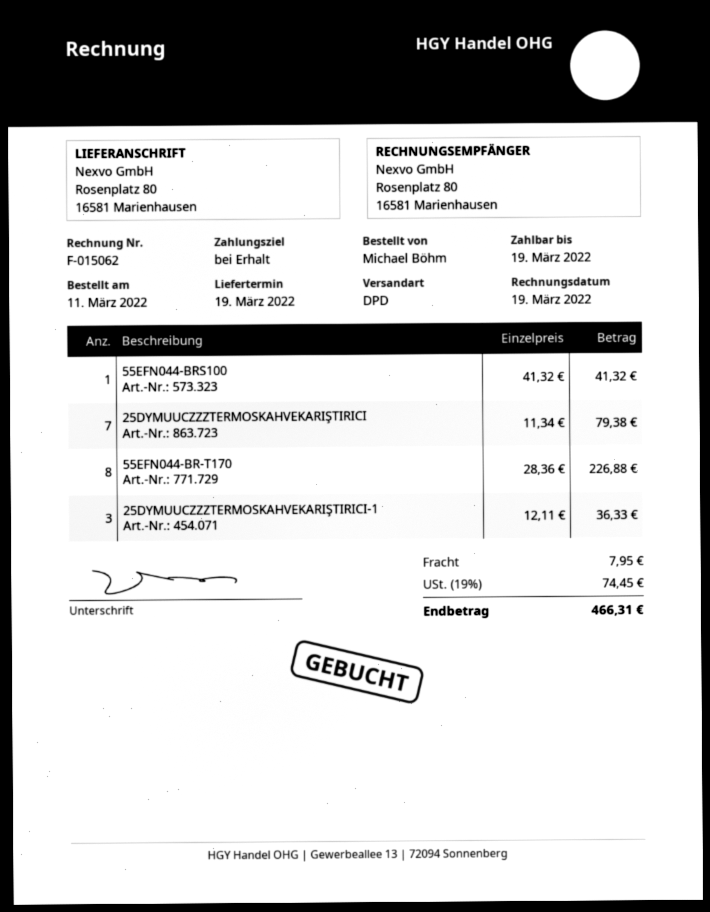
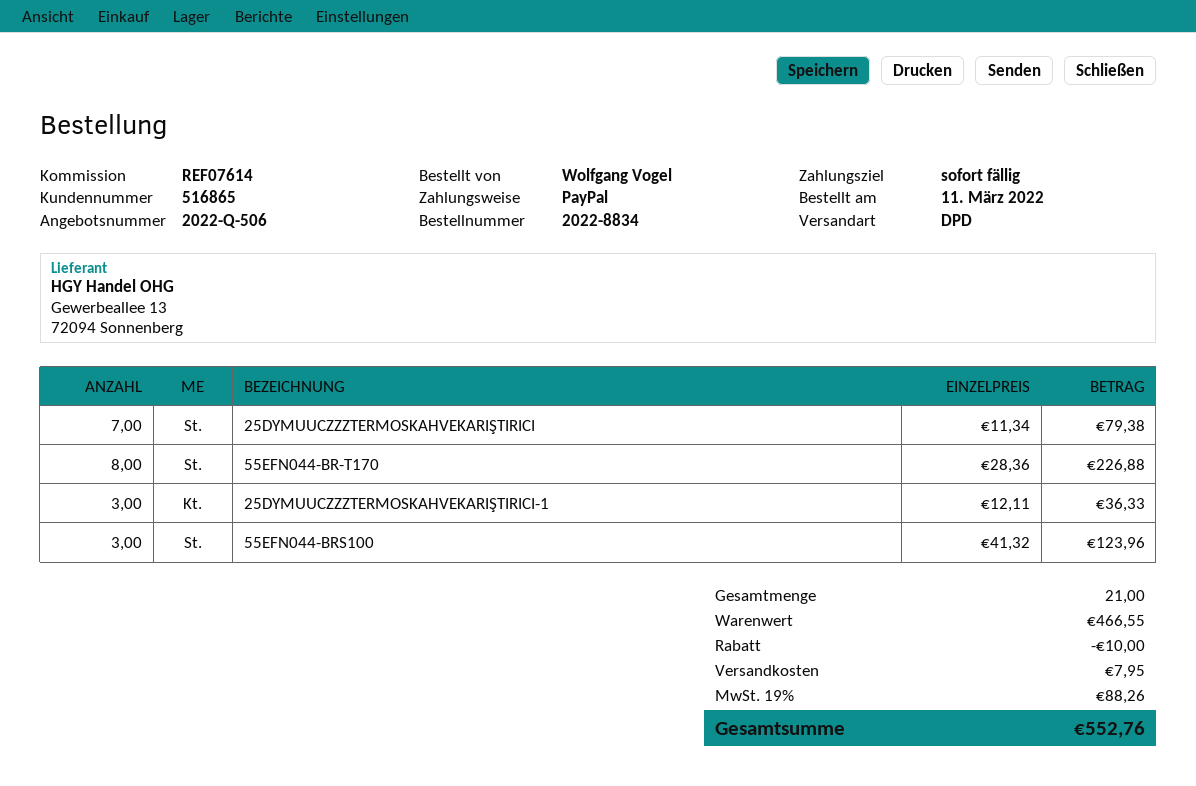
ordered by: Michael Böhm -> Wolfgang Vogel
55EFN044-BRS100: 1 x 41.32 = 41.32 -> 3 x 41.32 = 123.96
discount: none -> 10.00
tax: 19% = 74.45 -> 19% = 88.26
total: 466.31 -> 552.76

